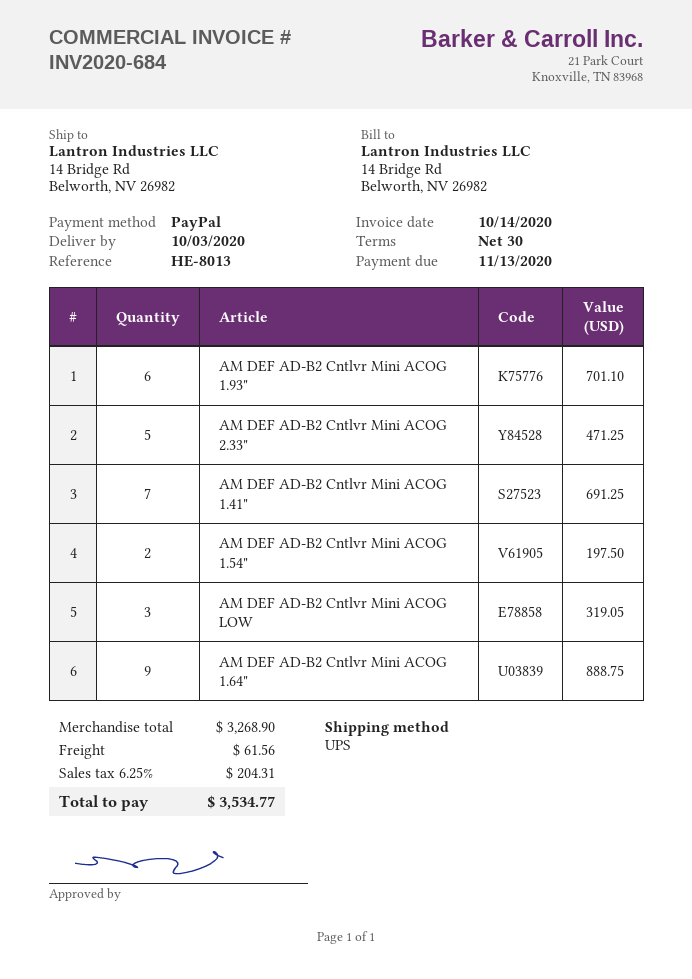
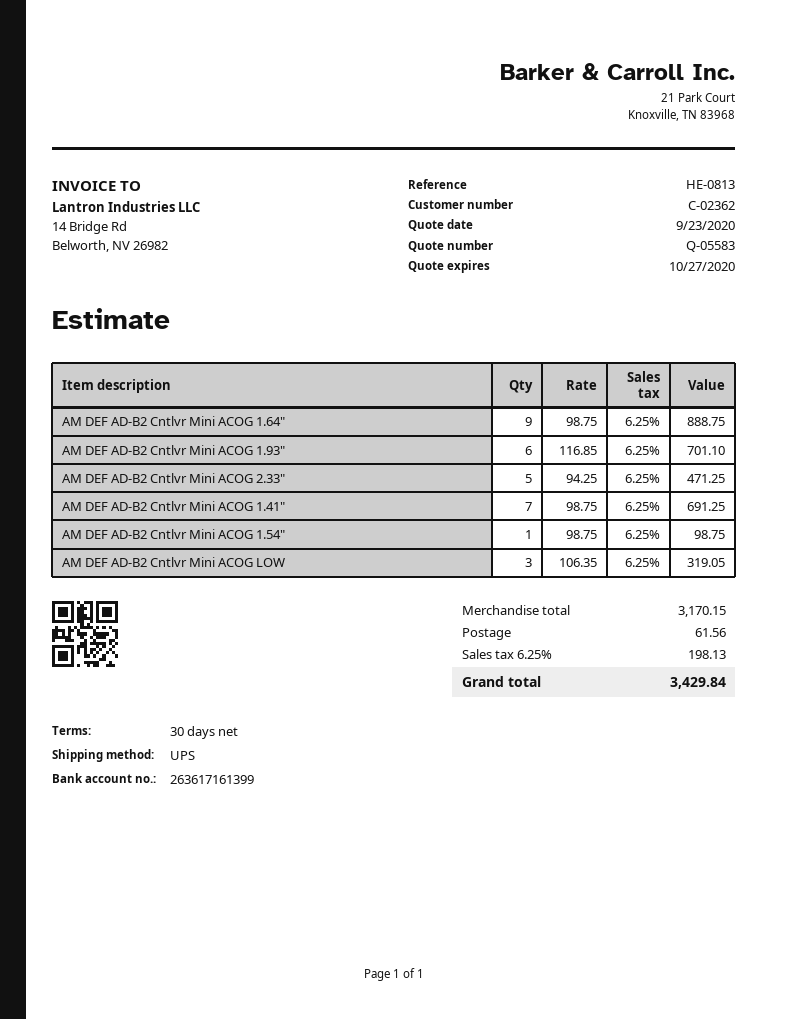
reference: HE-8013 -> HE-0813
AM DEF AD-B2 Cntlvr Mini ACOG 1.54": 2 for 197.50 -> 1 for 98.75
subtotal: 3268.90 -> 3170.15
tax: 6.25% = 204.31 -> 6.25% = 198.13
total: 3534.77 -> 3429.84

